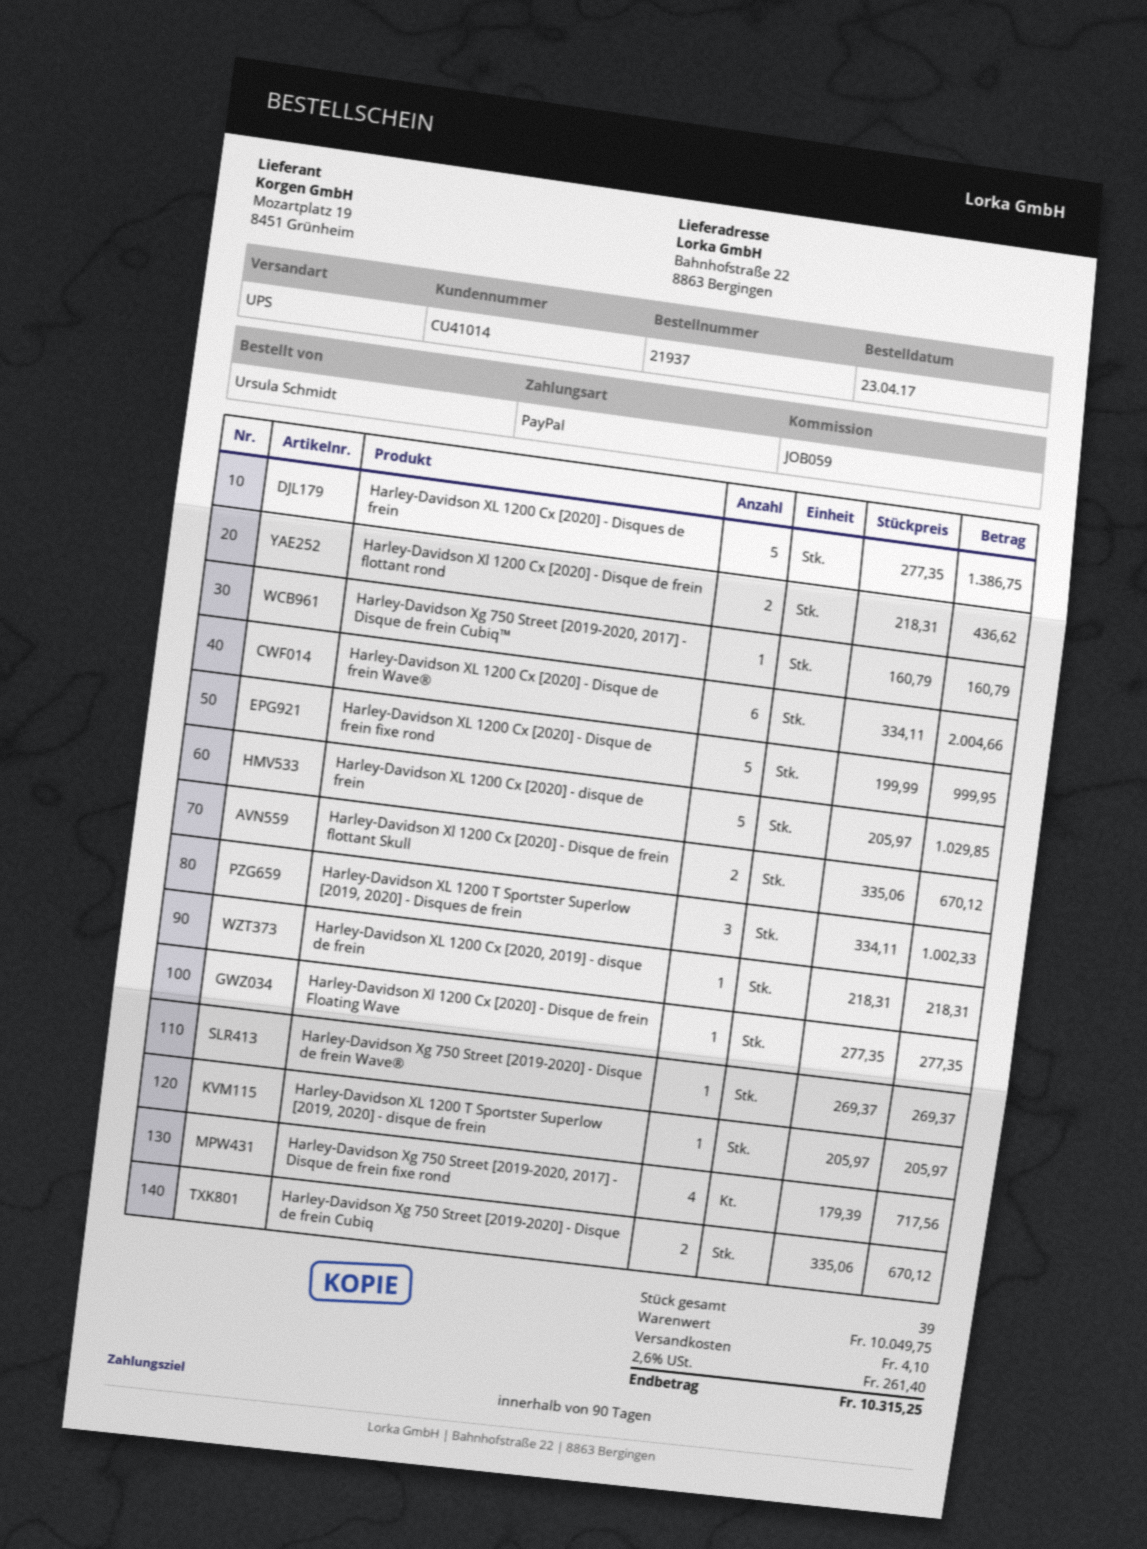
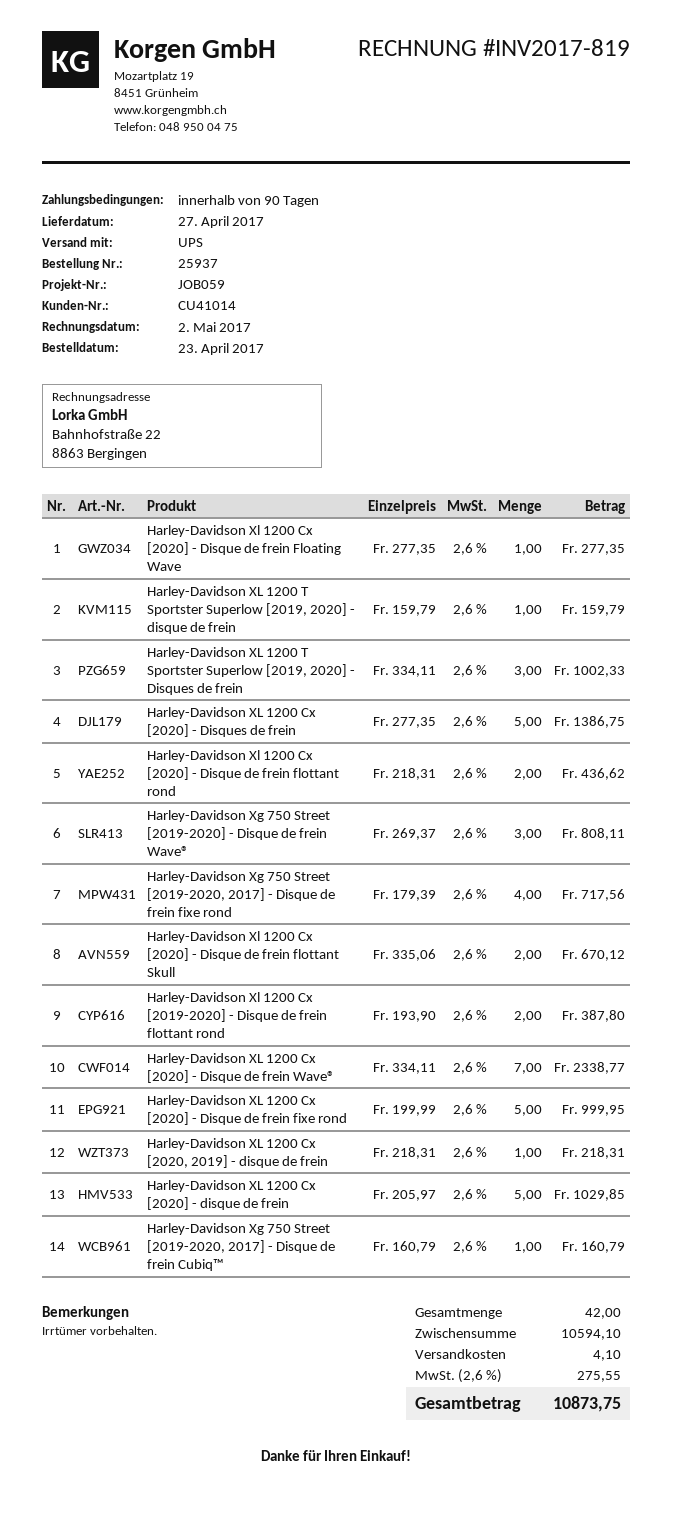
order number: 21937 -> 25937
Harley-Davidson XL 1200 Cx [2020] - Disque de frein Wave®: 6 x 334.11 = 2004.66 -> 7 x 334.11 = 2338.77
Harley-Davidson Xg 750 Street [2019-2020] - Disque de frein Wave®: 1 x 269.37 = 269.37 -> 3 x 269.37 = 808.11
Harley-Davidson XL 1200 T Sportster Superlow [2019, 2020] - disque de frein: 1 x 205.97 = 205.97 -> 1 x 159.79 = 159.79
Harley-Davidson Xg 750 Street [2019-2020] - Disque de frein Cubiq: 2 x 335.06 = 670.12 -> none
Harley-Davidson Xl 1200 Cx [2019-2020] - Disque de frein flottant rond: none -> 2 x 193.90 = 387.80
total quantity: 39 -> 42
subtotal: 10049.75 -> 10594.10
tax: 2.6% = 261.40 -> 2.6% = 275.55
total: 10315.25 -> 10873.75

